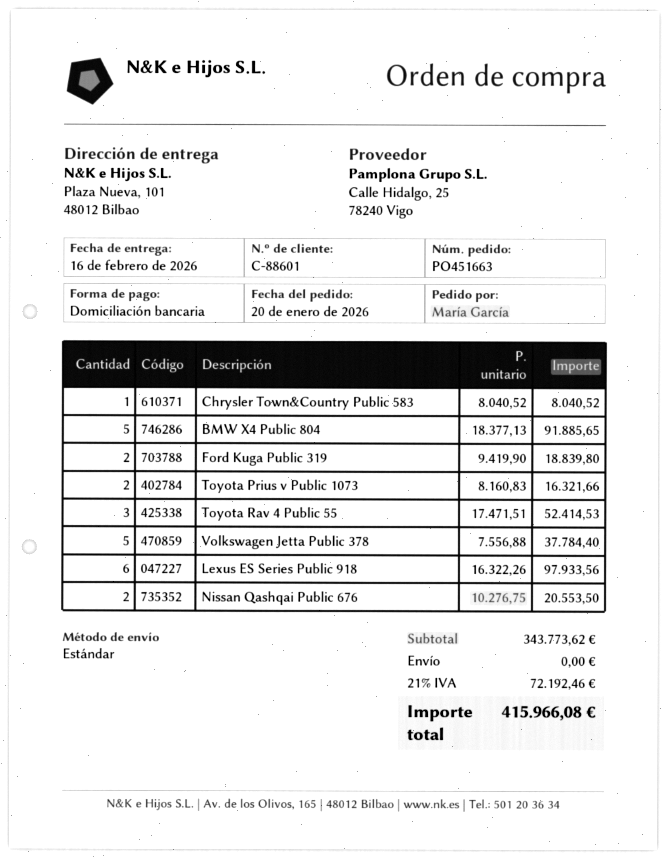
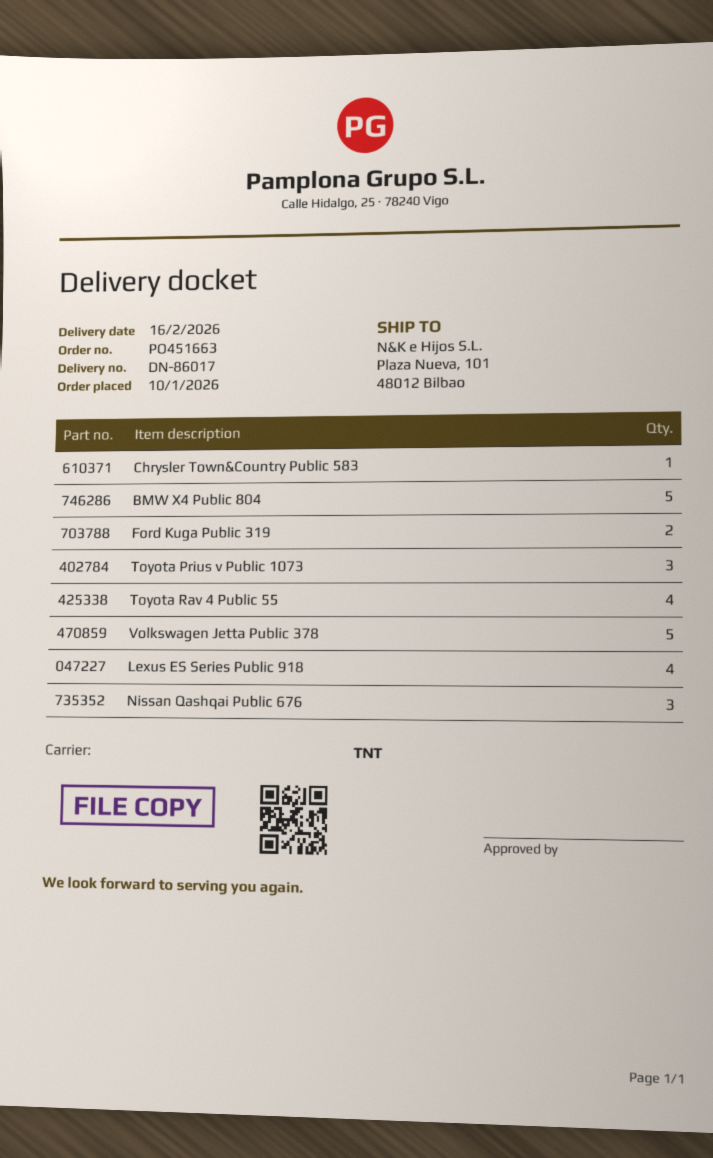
order date: 2026-01-20 -> 2026-01-10
shipping method: standard -> TNT
Toyota Prius v Public 1073: 2 -> 3
Toyota Rav 4 Public 55: 3 -> 4
Lexus ES Series Public 918: 6 -> 4
Nissan Qashqai Public 676: 2 -> 3

